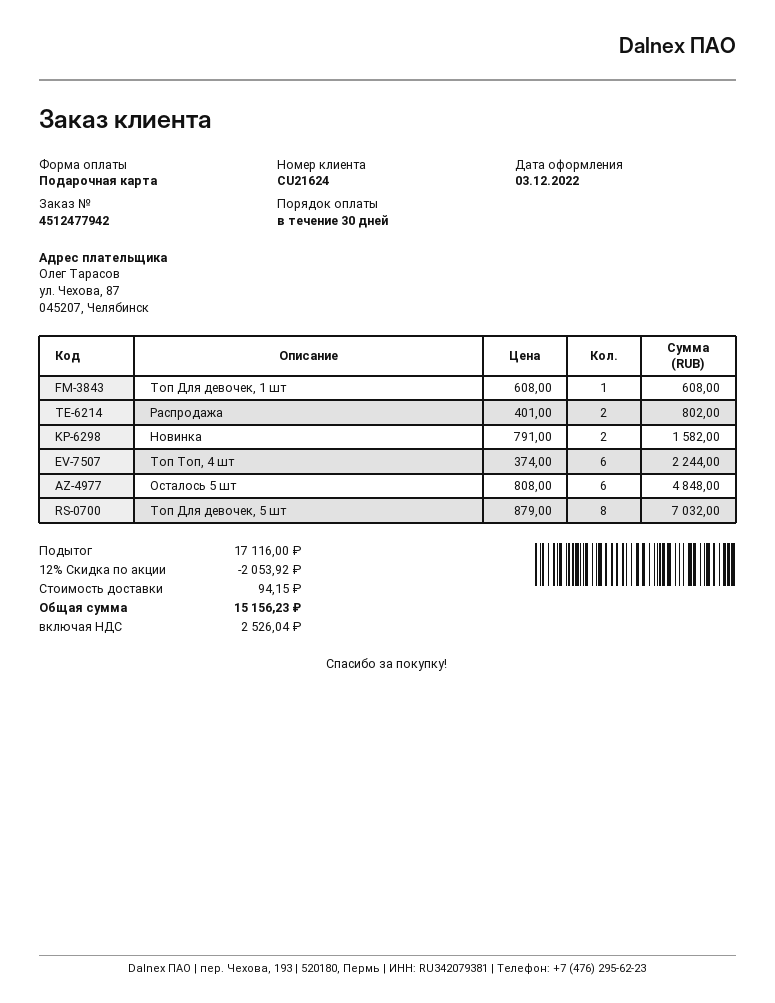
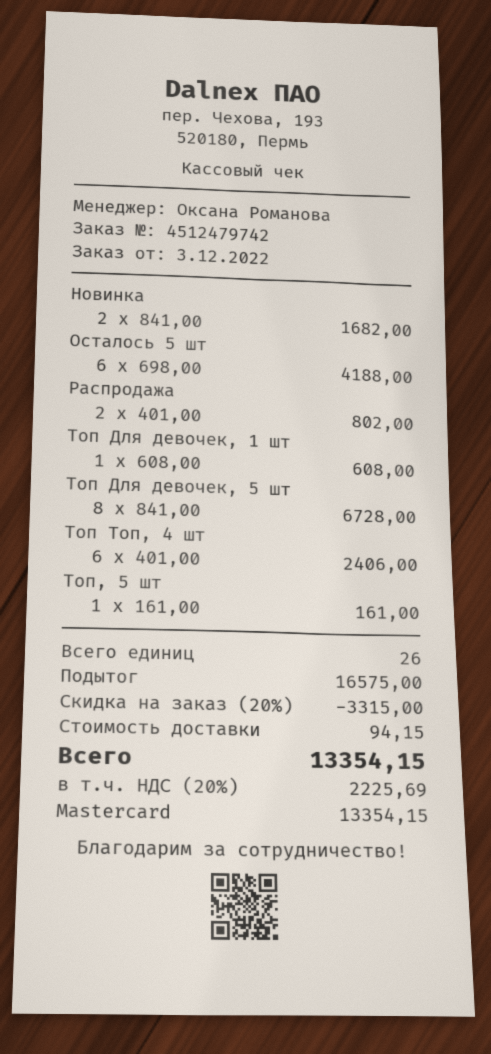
order number: 4512477942 -> 4512479742
payment method: gift card -> Mastercard
Новинка: 2 x 791.00 = 1582.00 -> 2 x 841.00 = 1682.00
Топ Топ, 4 шт: 6 x 374.00 = 2244.00 -> 6 x 401.00 = 2406.00
Осталось 5 шт: 6 x 808.00 = 4848.00 -> 6 x 698.00 = 4188.00
Топ Для девочек, 5 шт: 8 x 879.00 = 7032.00 -> 8 x 841.00 = 6728.00
Топ, 5 шт: none -> 1 x 161.00 = 161.00
subtotal: 17116.00 -> 16575.00
discount: 12% = 2053.92 -> 20% = 3315.00
tax: 2526.04 -> 2225.69
total: 15156.23 -> 13354.15

